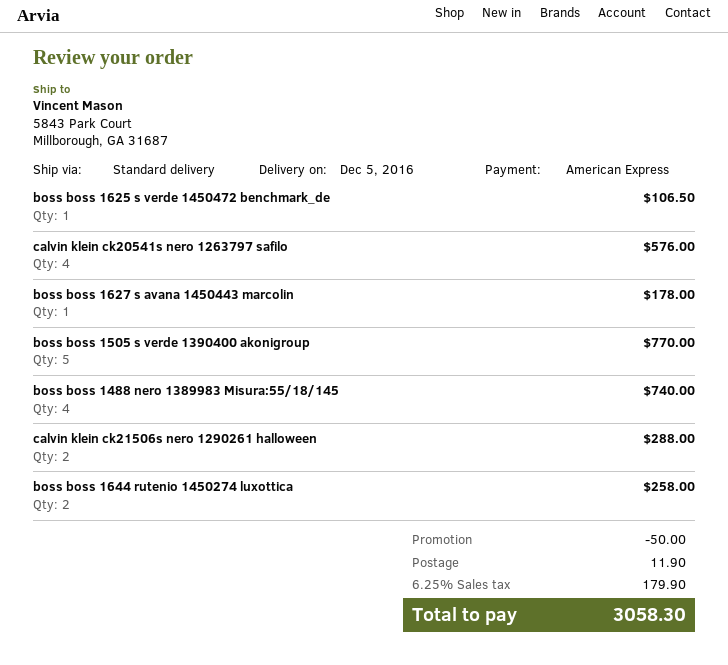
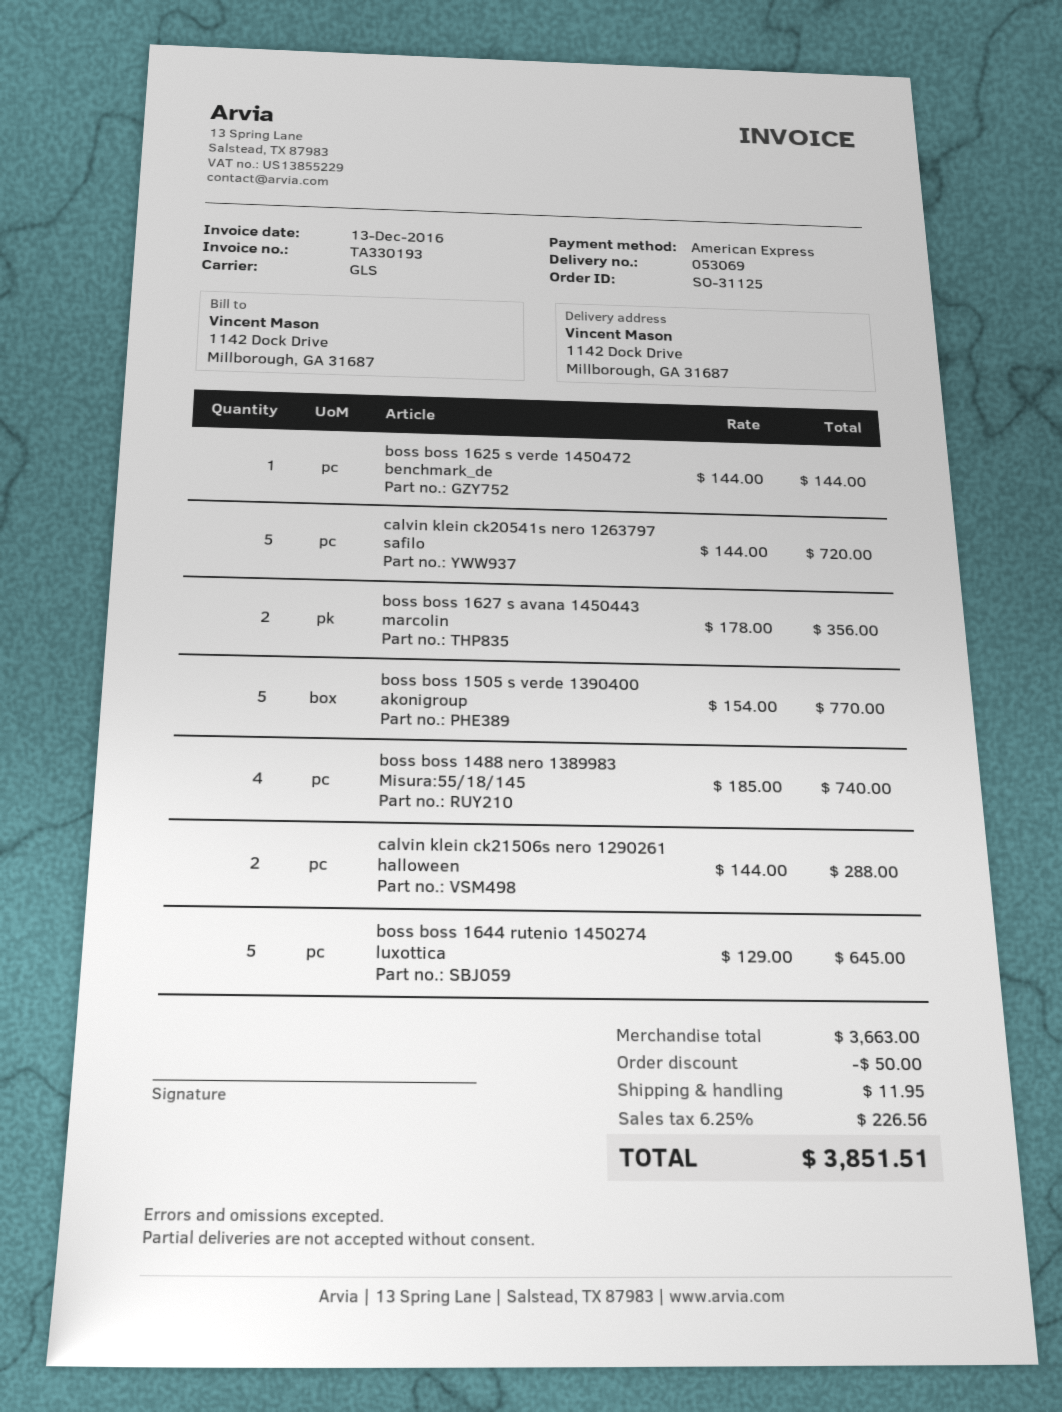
shipping method: standard -> GLS
ship to: 5843 Park Court, Millborough, GA 31687 -> 1142 Dock Drive, Millborough, GA 31687
boss boss 1625 s verde 1450472 benchmark_de: 1 for 106.50 -> 1 for 144.00
calvin klein ck20541s nero 1263797 safilo: 4 for 576.00 -> 5 for 720.00
boss boss 1627 s avana 1450443 marcolin: 1 for 178.00 -> 2 for 356.00
boss boss 1644 rutenio 1450274 luxottica: 2 for 258.00 -> 5 for 645.00
shipping: 11.90 -> 11.95
tax: 6.25% = 179.90 -> 6.25% = 226.56
total: 3058.30 -> 3851.51

